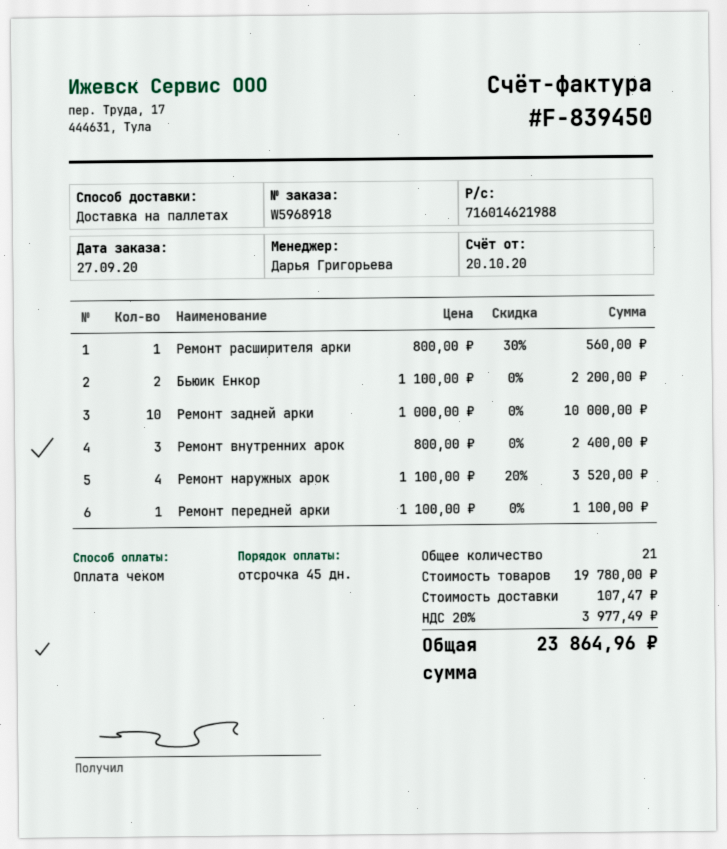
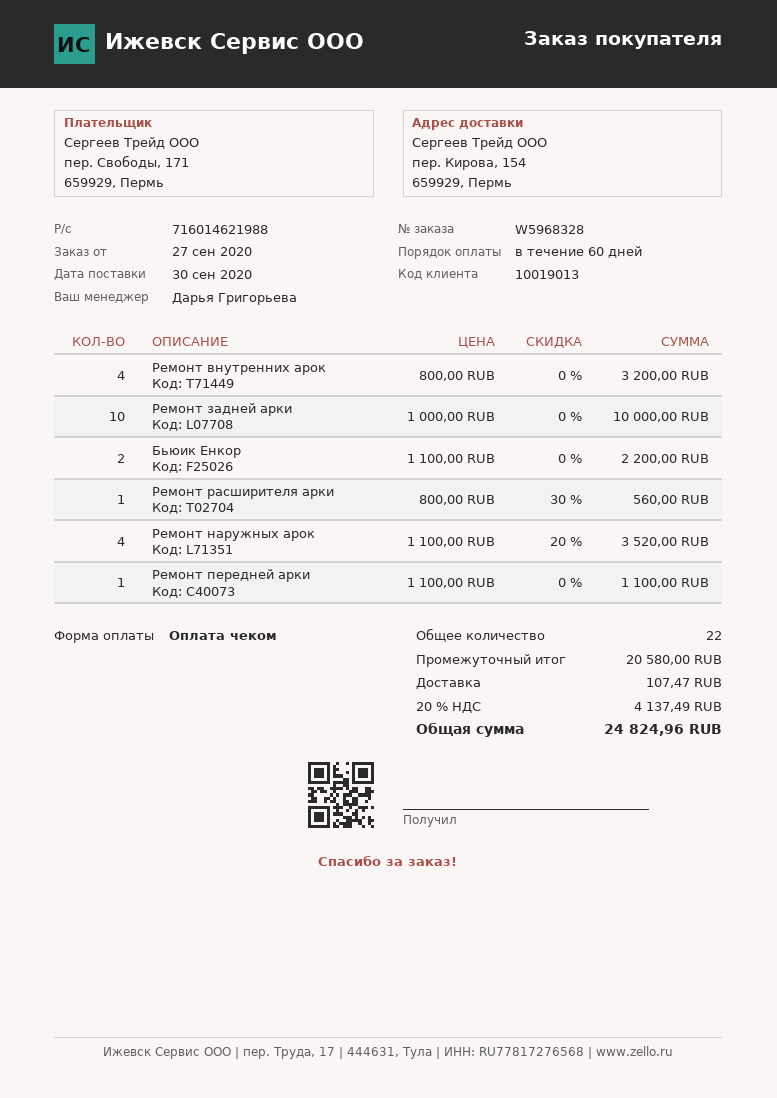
order number: W5968918 -> W5968328
payment terms: 45 days -> 60 days
Ремонт внутренних арок: 3 x 800.00 = 2400.00 -> 4 x 800.00 = 3200.00
total quantity: 21 -> 22
subtotal: 19780.00 -> 20580.00
tax: 20% = 3977.49 -> 20% = 4137.49
total: 23864.96 -> 24824.96

